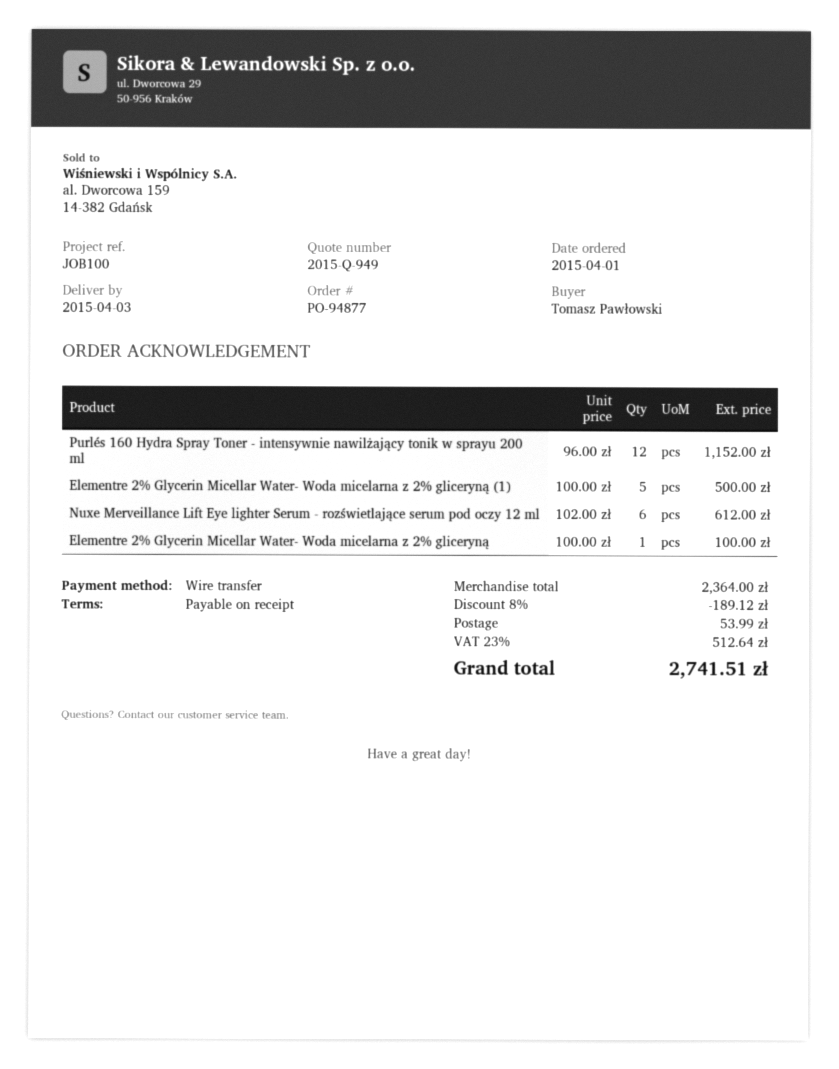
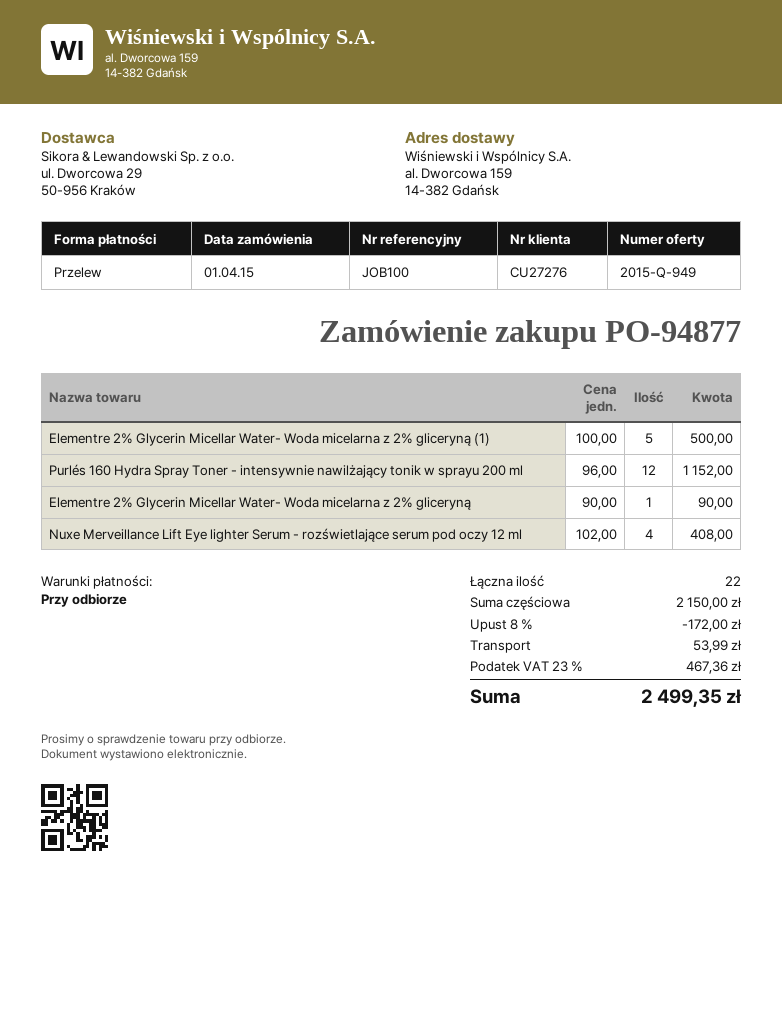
Nuxe Merveillance Lift Eye lighter Serum - rozświetlające serum pod oczy 12 ml: 6 x 102.00 = 612.00 -> 4 x 102.00 = 408.00
Elementre 2% Glycerin Micellar Water- Woda micelarna z 2% gliceryną: 1 x 100.00 = 100.00 -> 1 x 90.00 = 90.00
subtotal: 2364.00 -> 2150.00
discount: 8% = 189.12 -> 8% = 172.00
tax: 23% = 512.64 -> 23% = 467.36
total: 2741.51 -> 2499.35

